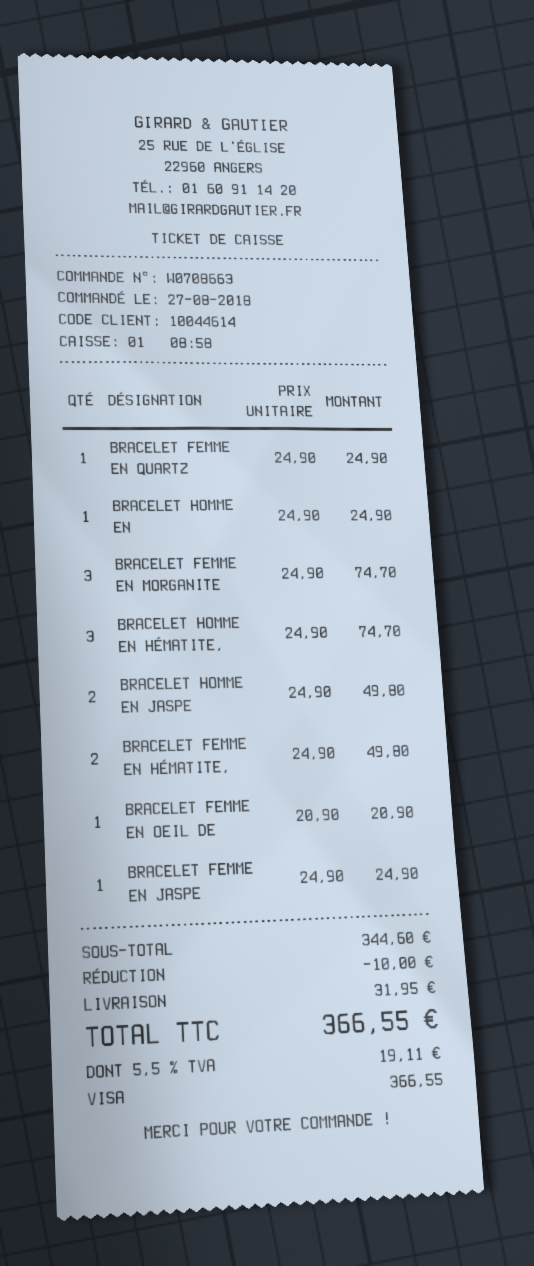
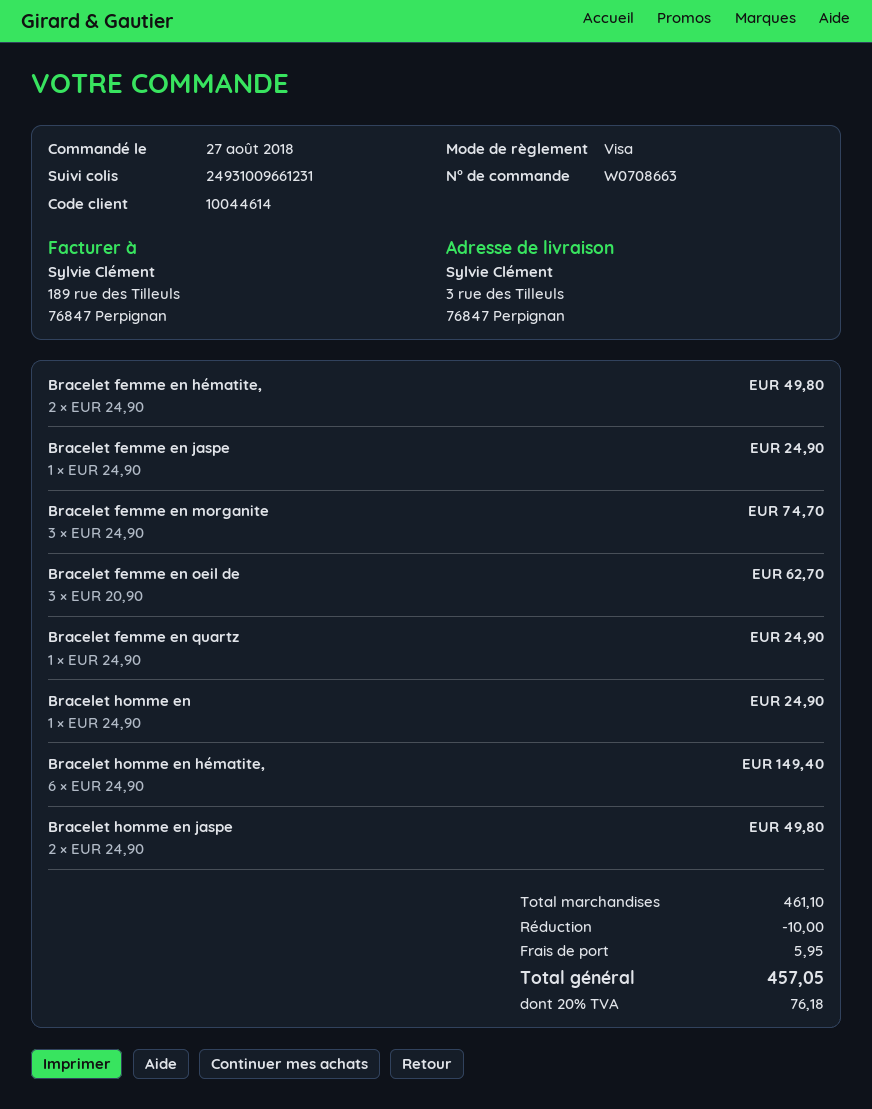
BRACELET HOMME EN HÉMATITE,: 3 x 24.90 = 74.70 -> 6 x 24.90 = 149.40
BRACELET FEMME EN OEIL DE: 1 x 20.90 = 20.90 -> 3 x 20.90 = 62.70
subtotal: 344.60 -> 461.10
shipping: 31.95 -> 5.95
tax: 5.5% = 19.11 -> 20% = 76.18
total: 366.55 -> 457.05

